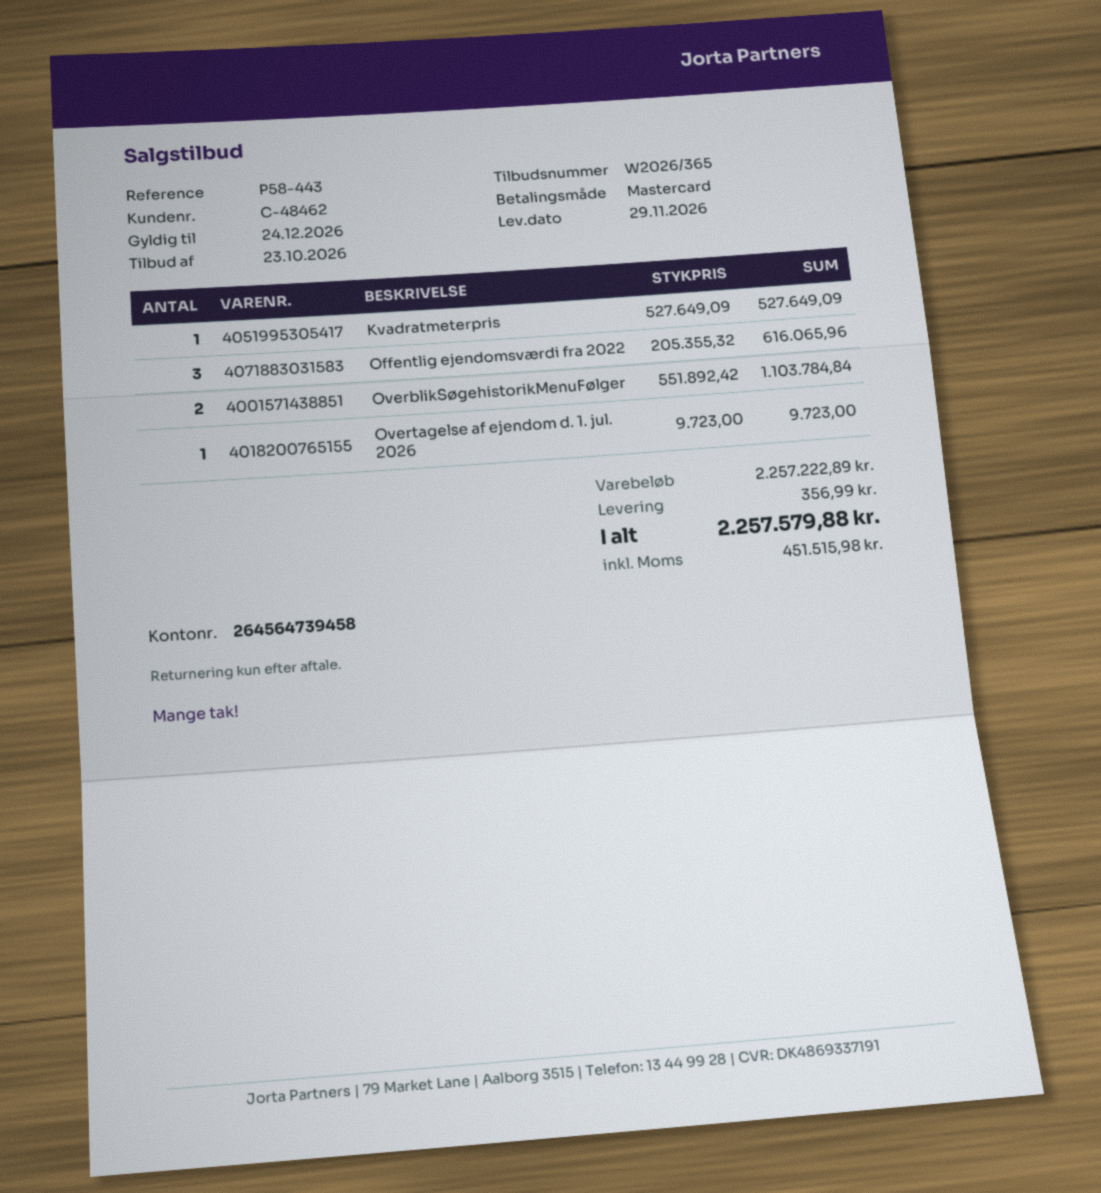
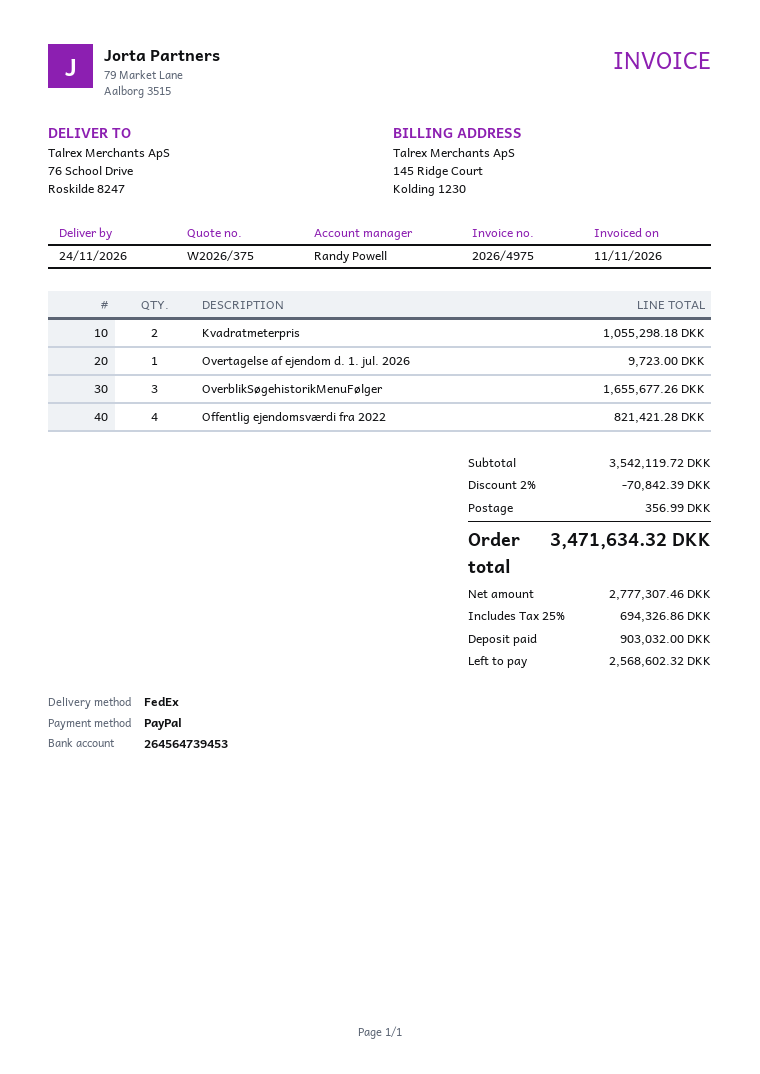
quote number: W2026/365 -> W2026/375
delivery date: 2026-11-29 -> 2026-11-24
payment method: Mastercard -> PayPal
bank account: 264564739458 -> 264564739453
Kvadratmeterpris: 1 for 527649.09 -> 2 for 1055298.18
Offentlig ejendomsværdi fra 2022: 3 for 616065.96 -> 4 for 821421.28
OverblikSøgehistorikMenuFølger: 2 for 1103784.84 -> 3 for 1655677.26
subtotal: 2257222.89 -> 3542119.72
discount: none -> 2% = 70842.39
tax: 451515.98 -> 694326.86
total: 2257579.88 -> 3471634.32

